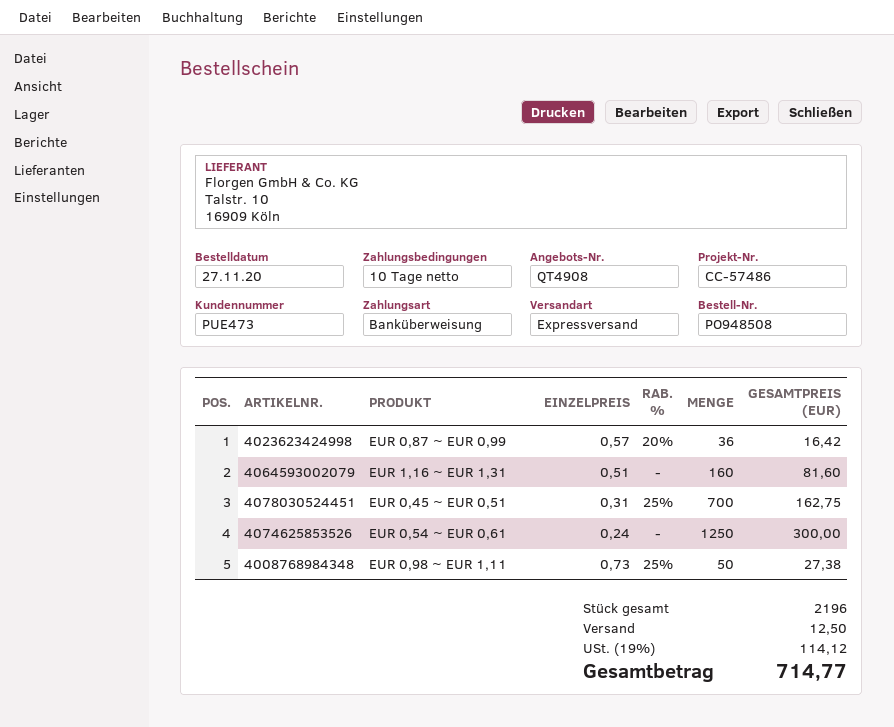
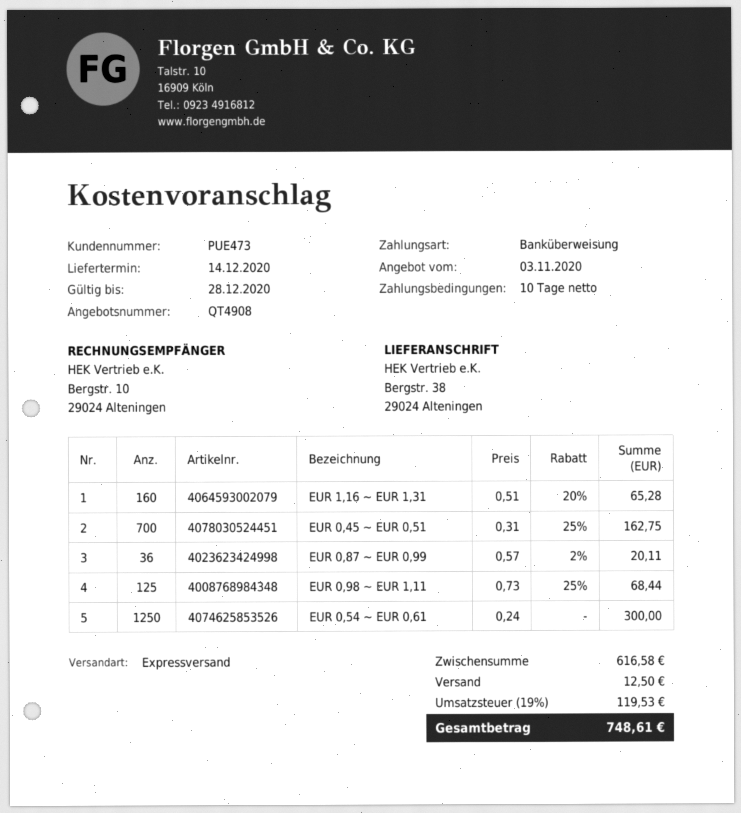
EUR 0,87 ~ EUR 0,99: 36 x 0.57 - 20% = 16.42 -> 36 x 0.57 - 2% = 20.11
EUR 1,16 ~ EUR 1,31: 160 x 0.51 = 81.60 -> 160 x 0.51 - 20% = 65.28
EUR 0,98 ~ EUR 1,11: 50 x 0.73 - 25% = 27.38 -> 125 x 0.73 - 25% = 68.44
tax: 19% = 114.12 -> 19% = 119.53
total: 714.77 -> 748.61

